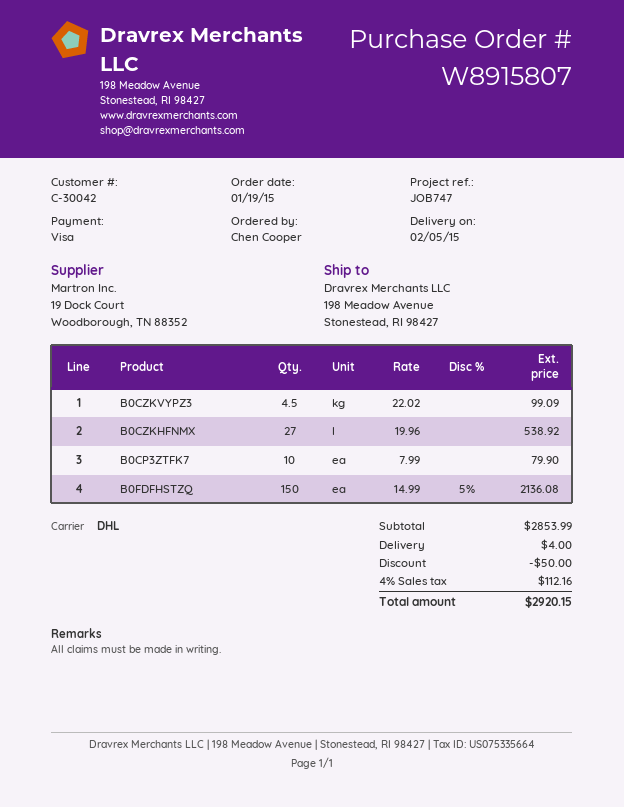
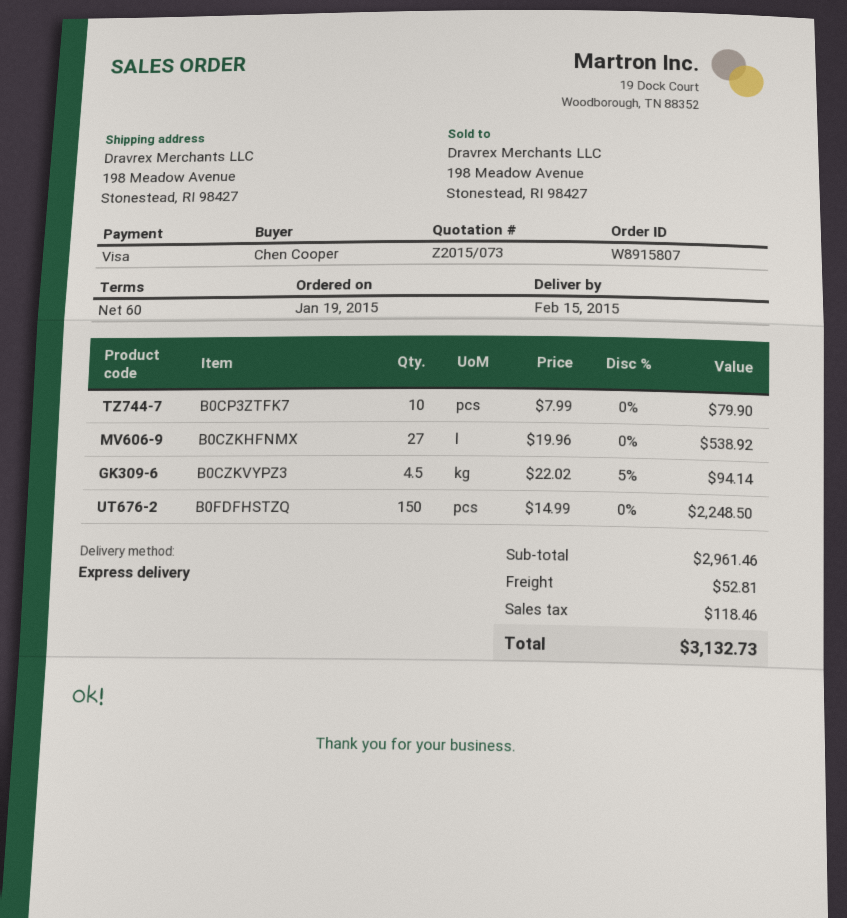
delivery date: 2015-02-05 -> 2015-02-15
shipping method: DHL -> express
B0CZKVYPZ3: 4.5 x 22.02 = 99.09 -> 4.5 x 22.02 - 5% = 94.14
B0FDFHSTZQ: 150 x 14.99 - 5% = 2136.08 -> 150 x 14.99 = 2248.50
subtotal: 2853.99 -> 2961.46
discount: 50.00 -> none
shipping: 4.00 -> 52.81
tax: 112.16 -> 118.46
total: 2920.15 -> 3132.73

